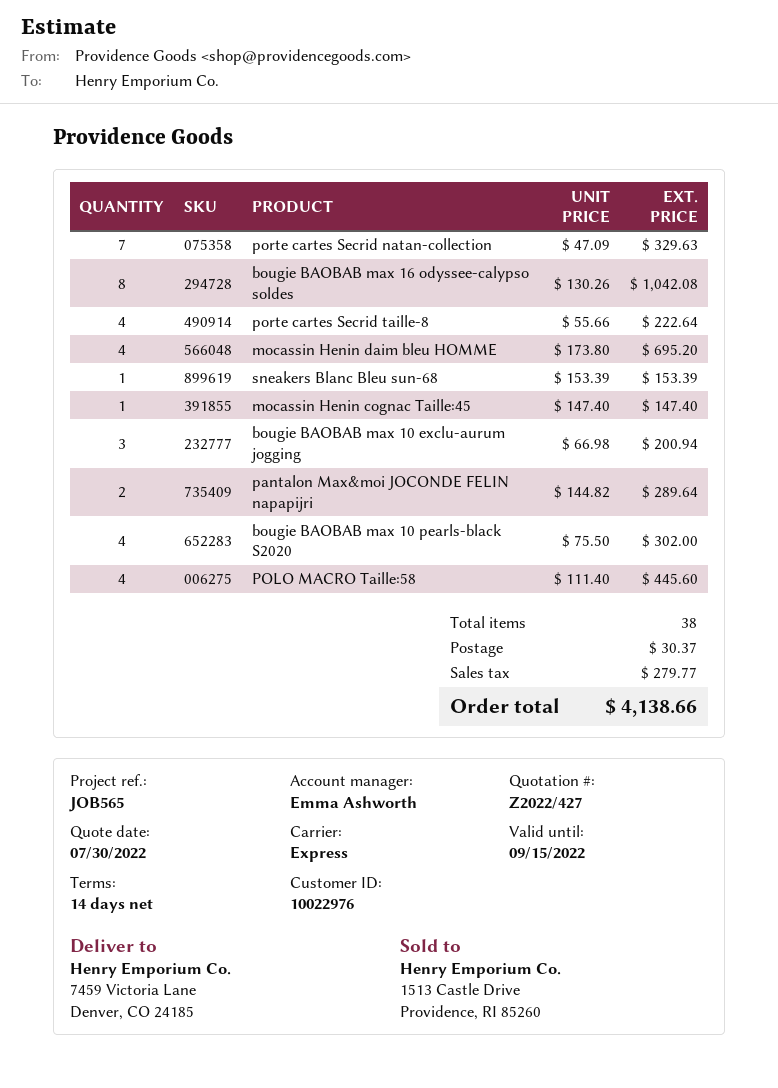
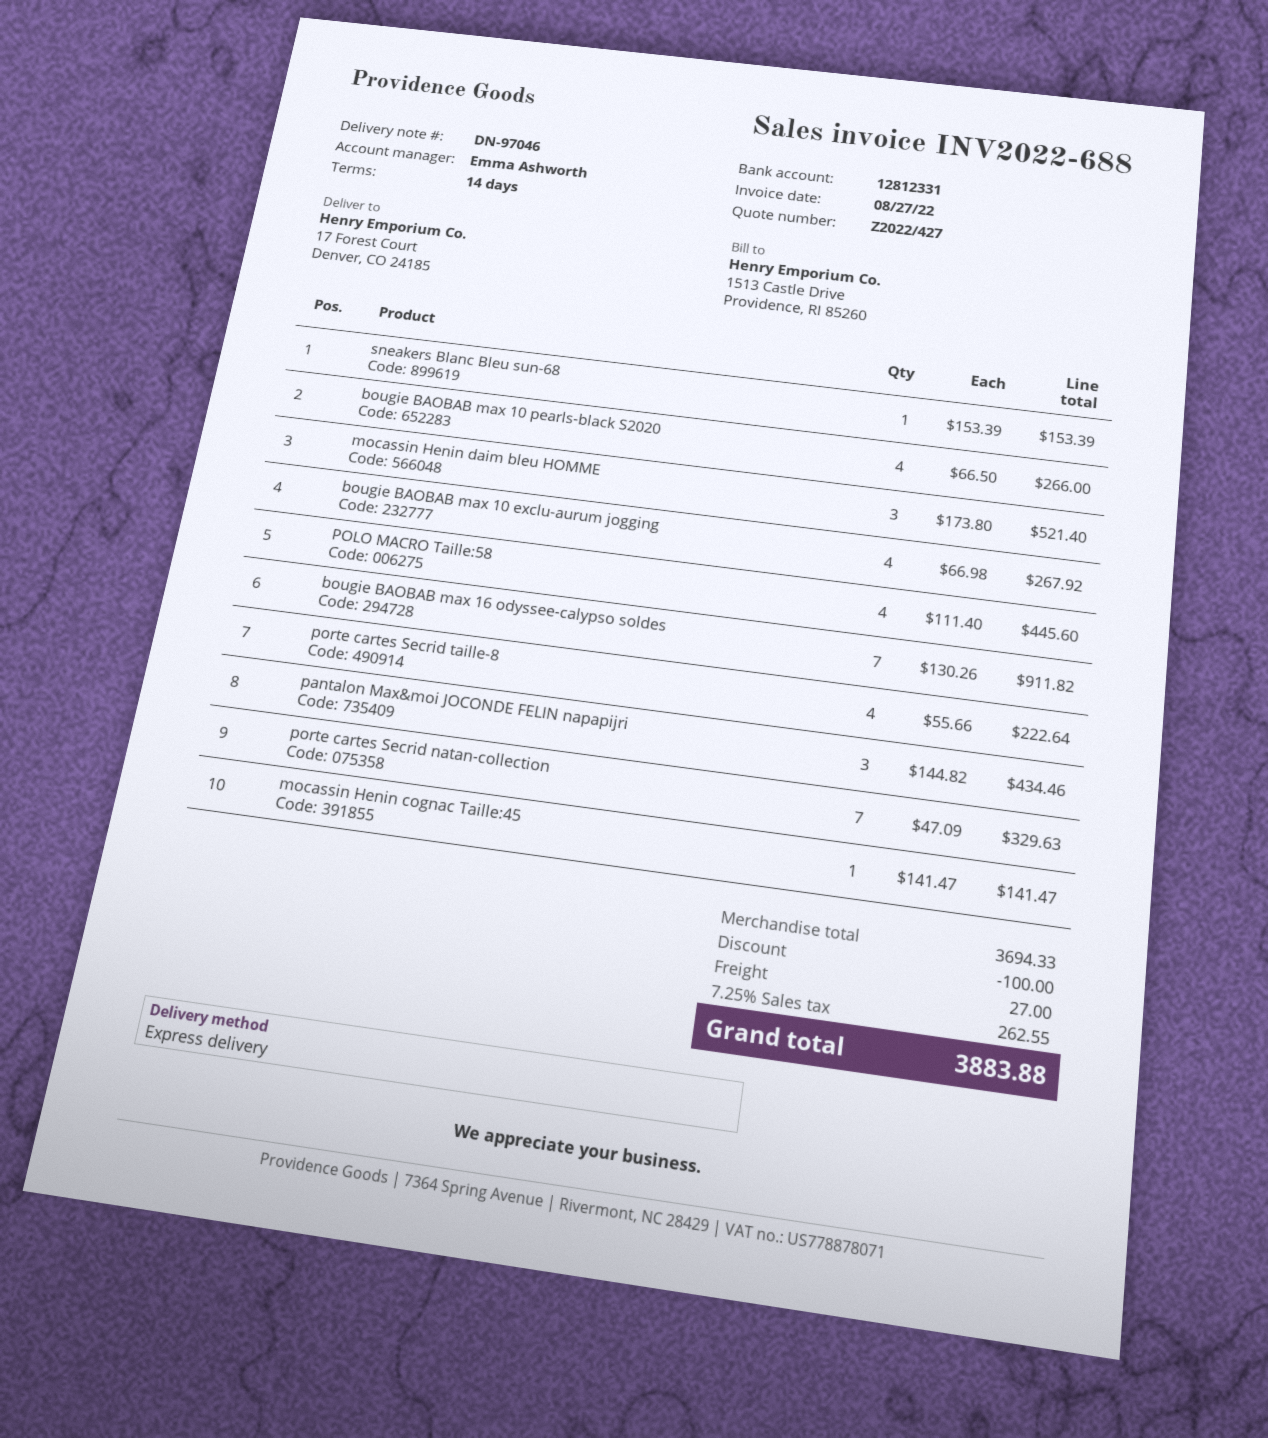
ship to: 7459 Victoria Lane, Denver, CO 24185 -> 17 Forest Court, Denver, CO 24185
bougie BAOBAB max 16 odyssee-calypso soldes: 8 x 130.26 = 1042.08 -> 7 x 130.26 = 911.82
mocassin Henin daim bleu HOMME: 4 x 173.80 = 695.20 -> 3 x 173.80 = 521.40
mocassin Henin cognac Taille:45: 1 x 147.40 = 147.40 -> 1 x 141.47 = 141.47
bougie BAOBAB max 10 exclu-aurum jogging: 3 x 66.98 = 200.94 -> 4 x 66.98 = 267.92
pantalon Max&moi JOCONDE FELIN napapijri: 2 x 144.82 = 289.64 -> 3 x 144.82 = 434.46
bougie BAOBAB max 10 pearls-black S2020: 4 x 75.50 = 302.00 -> 4 x 66.50 = 266.00
discount: none -> 100.00
shipping: 30.37 -> 27.00
tax: 279.77 -> 262.55
total: 4138.66 -> 3883.88

